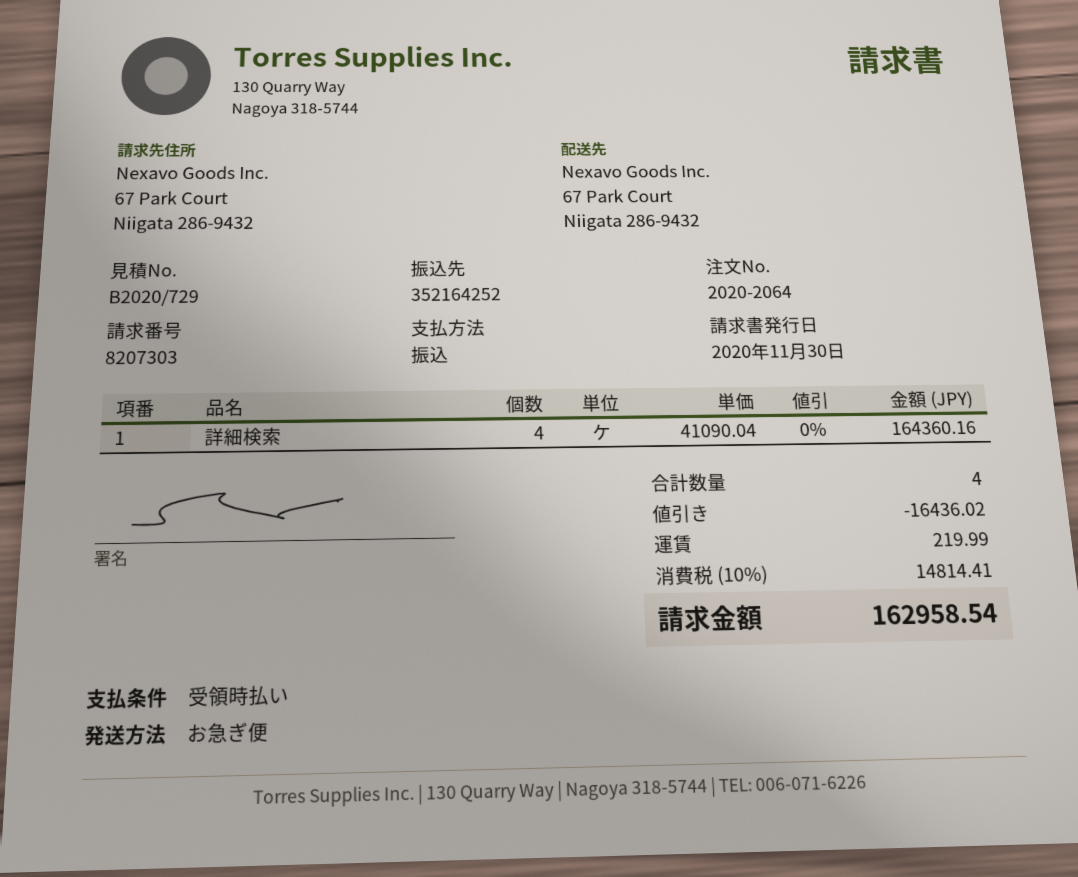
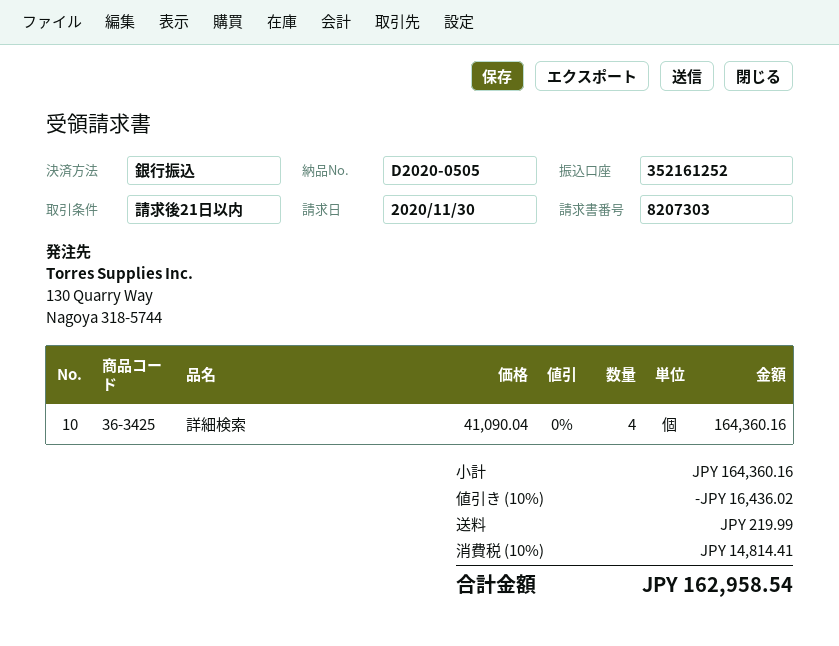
payment terms: on receipt -> 21 days
bank account: 352164252 -> 352161252

